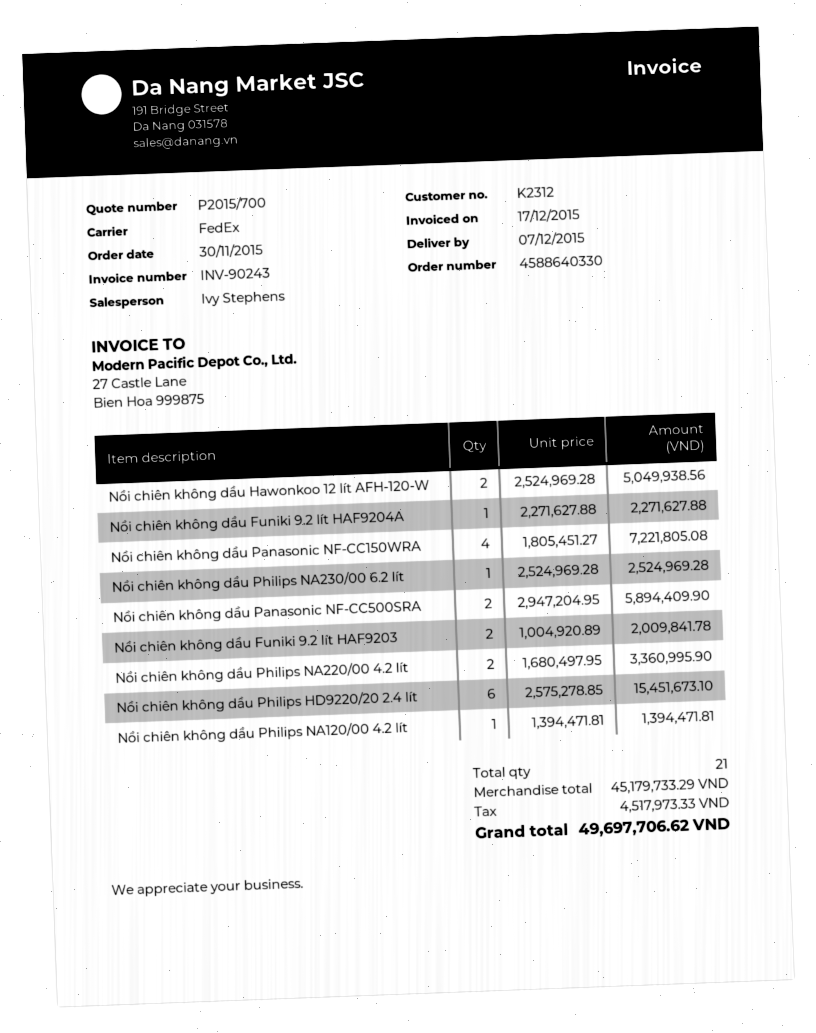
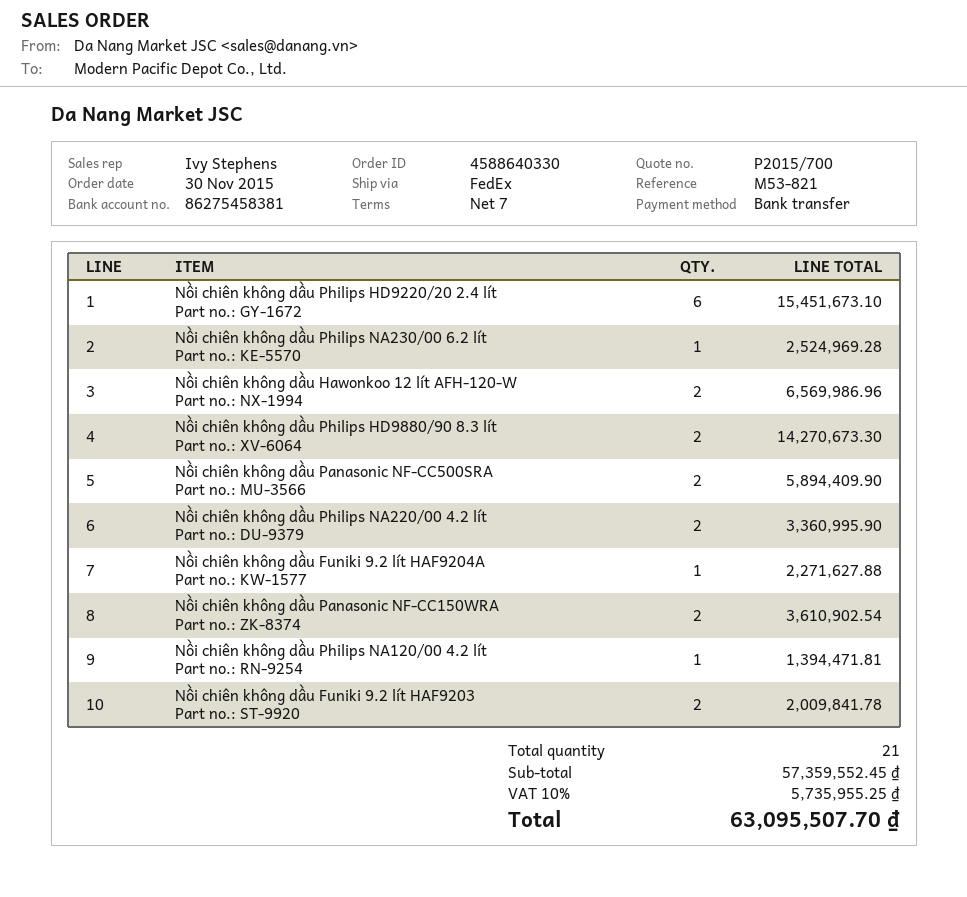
Nồi chiên không dầu Hawonkoo 12 lít AFH-120-W: 2 for 5049938.56 -> 2 for 6569986.96
Nồi chiên không dầu Panasonic NF-CC150WRA: 4 for 7221805.08 -> 2 for 3610902.54
Nồi chiên không dầu Philips HD9880/90 8.3 lít: none -> 2 for 14270673.30
subtotal: 45179733.29 -> 57359552.45
tax: 4517973.33 -> 5735955.25
total: 49697706.62 -> 63095507.70

